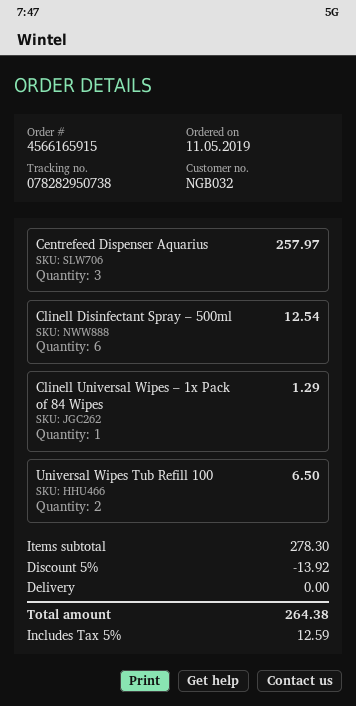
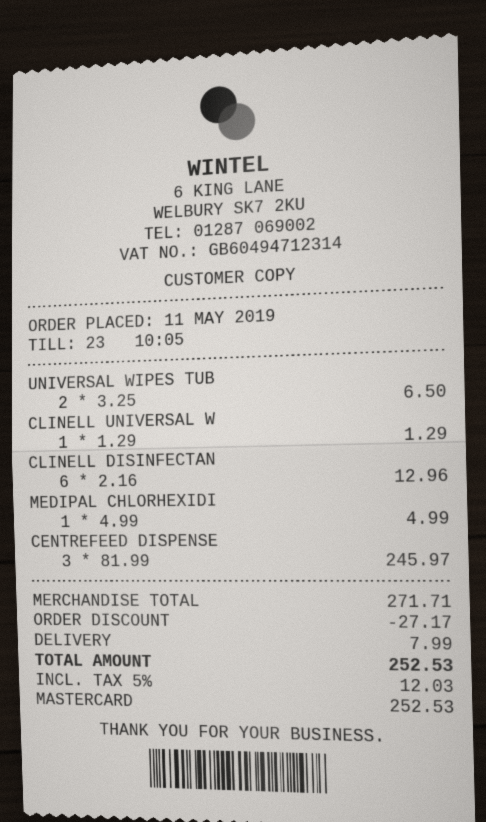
Centrefeed Dispenser Aquarius: 3 for 257.97 -> 3 for 245.97
Clinell Disinfectant Spray – 500ml: 6 for 12.54 -> 6 for 12.96
MEDIPAL CHLORHEXIDI: none -> 1 for 4.99
subtotal: 278.30 -> 271.71
discount: 13.92 -> 27.17
shipping: 0.00 -> 7.99
tax: 5% = 12.59 -> 5% = 12.03
total: 264.38 -> 252.53

